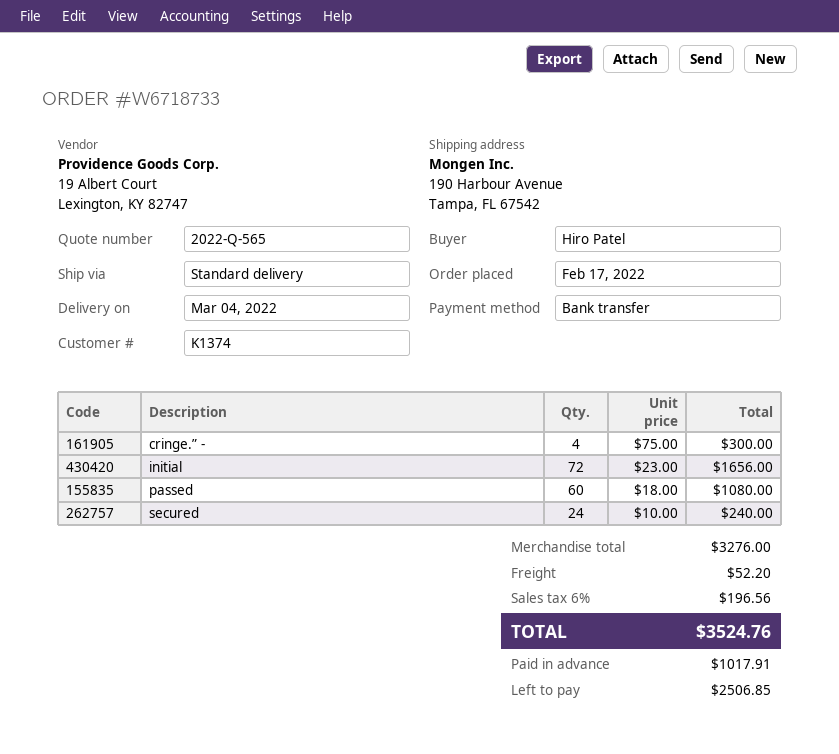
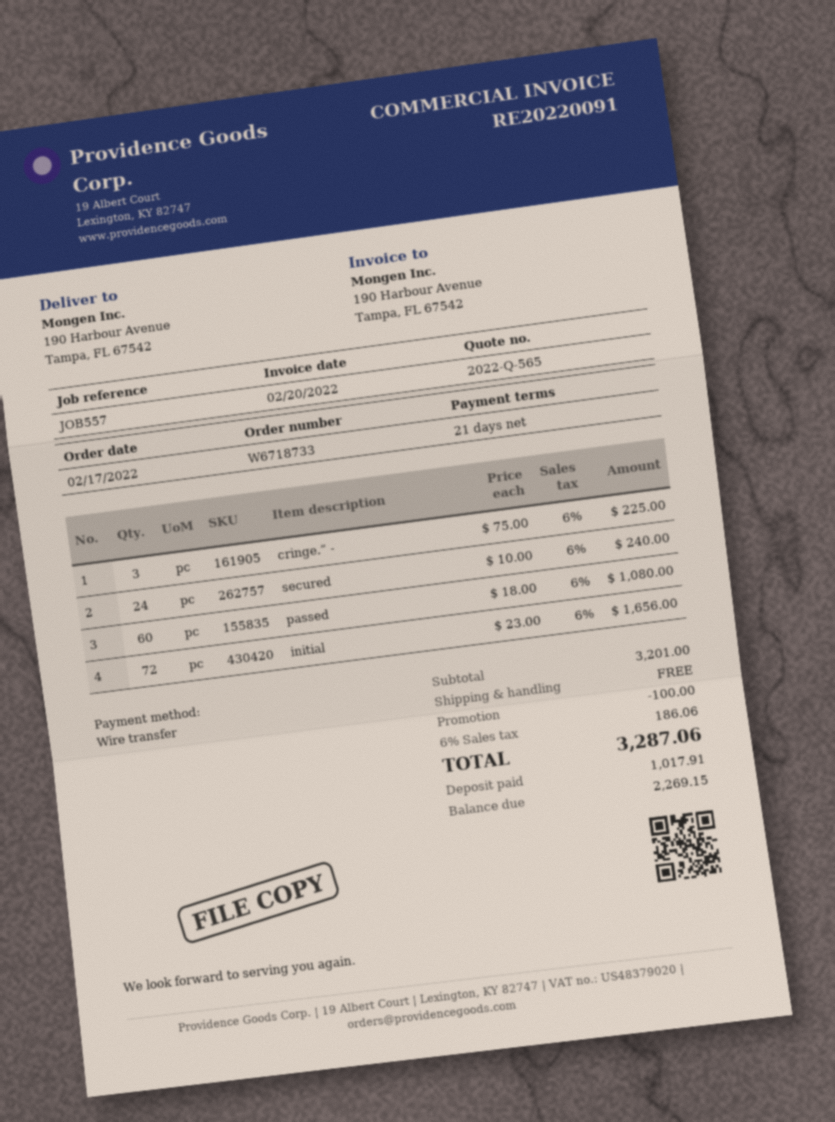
cringe.” -: 4 x 75.00 = 300.00 -> 3 x 75.00 = 225.00
subtotal: 3276.00 -> 3201.00
discount: none -> 100.00
shipping: 52.20 -> 0.00
tax: 6% = 196.56 -> 6% = 186.06
total: 3524.76 -> 3287.06
balance: 2506.85 -> 2269.15

